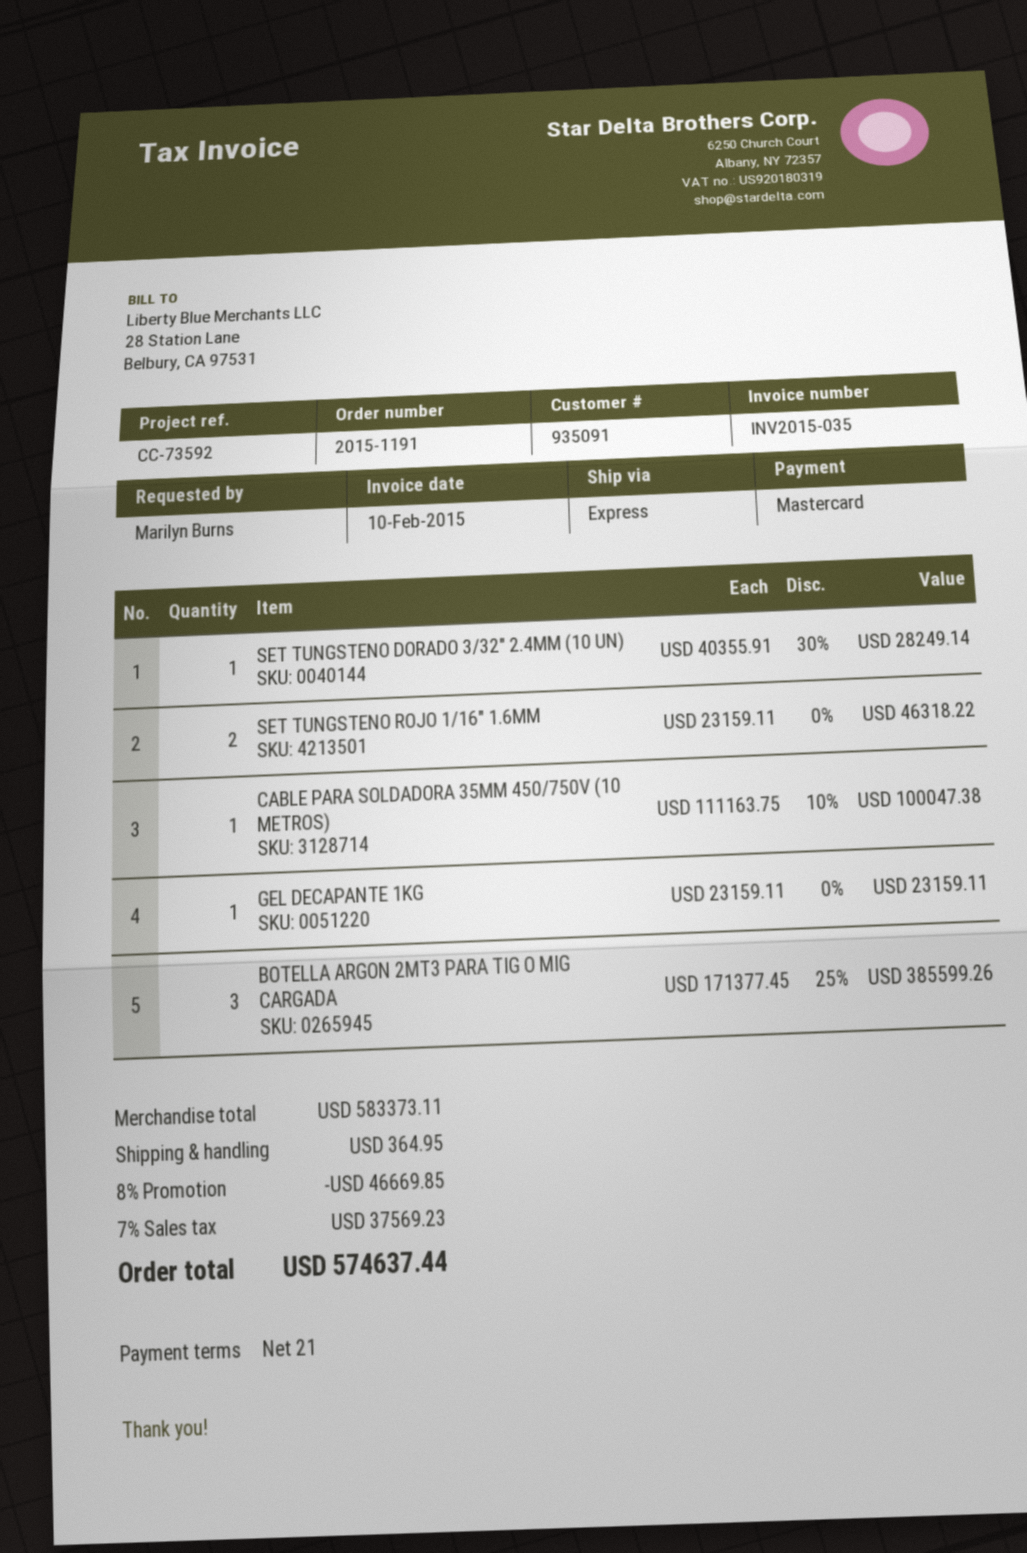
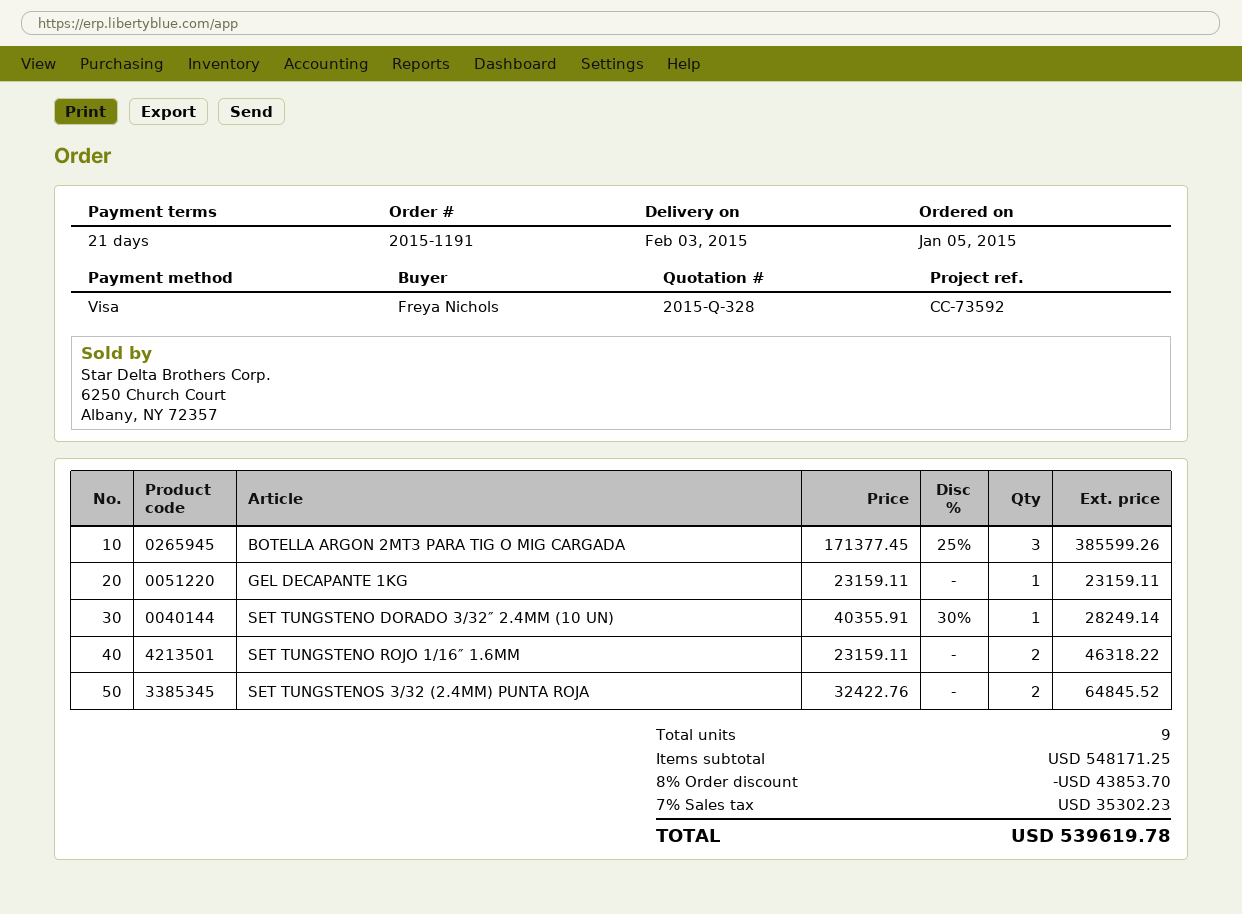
ordered by: Marilyn Burns -> Freya Nichols
payment method: Mastercard -> Visa
CABLE PARA SOLDADORA 35MM 450/750V (10 METROS): 1 x 111163.75 - 10% = 100047.38 -> none
SET TUNGSTENOS 3/32 (2.4MM) PUNTA ROJA: none -> 2 x 32422.76 = 64845.52
subtotal: 583373.11 -> 548171.25
discount: 8% = 46669.85 -> 8% = 43853.70
shipping: 364.95 -> none
tax: 7% = 37569.23 -> 7% = 35302.23
total: 574637.44 -> 539619.78

